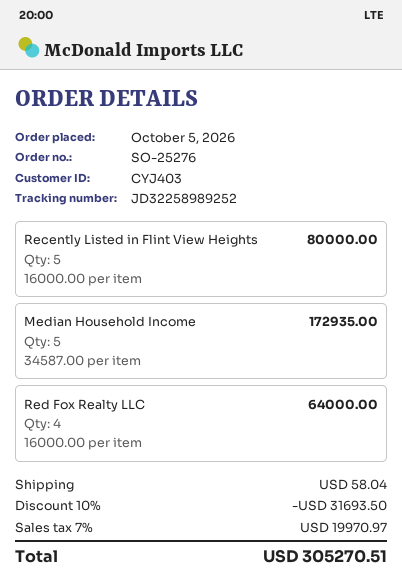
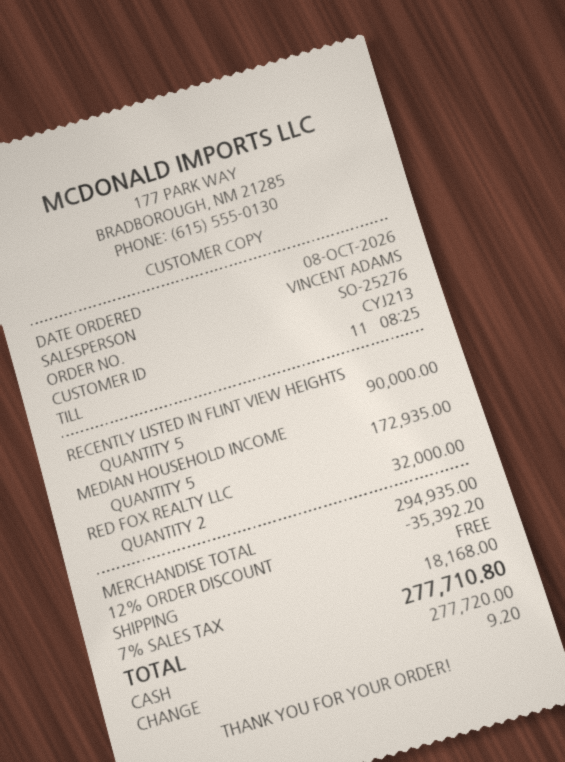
order date: 2026-10-05 -> 2026-10-08
customer number: CYJ403 -> CYJ213
Recently Listed in Flint View Heights: 5 for 80000.00 -> 5 for 90000.00
Red Fox Realty LLC: 4 for 64000.00 -> 2 for 32000.00
discount: 10% = 31693.50 -> 12% = 35392.20
shipping: 58.04 -> 0.00
tax: 7% = 19970.97 -> 7% = 18168.00
total: 305270.51 -> 277710.80

